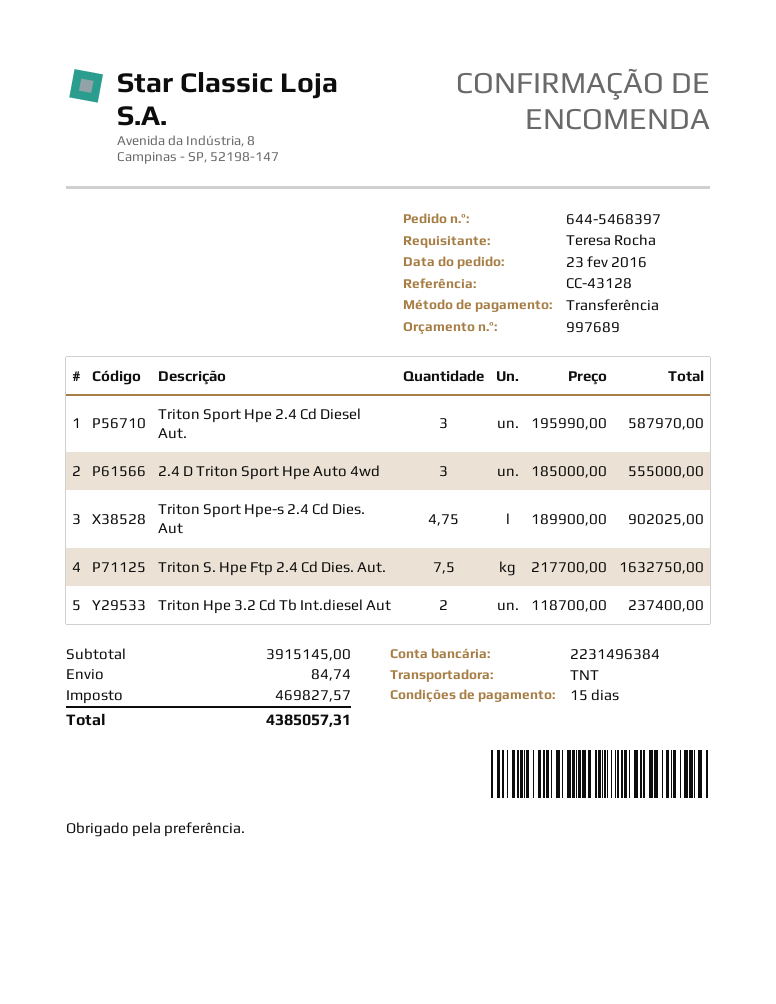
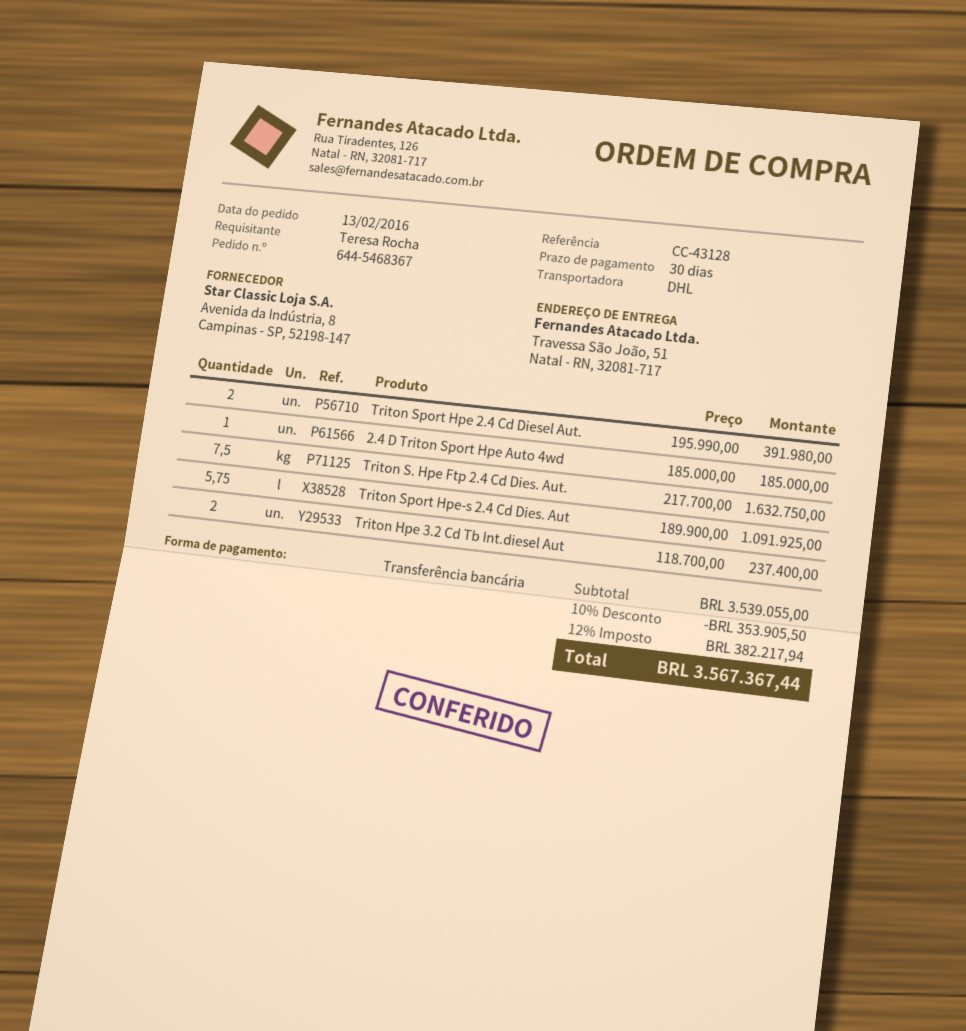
order number: 644-5468397 -> 644-5468367
order date: 2016-02-23 -> 2016-02-13
payment terms: 15 days -> 30 days
shipping method: TNT -> DHL
Triton Sport Hpe 2.4 Cd Diesel Aut.: 3 x 195990.00 = 587970.00 -> 2 x 195990.00 = 391980.00
2.4 D Triton Sport Hpe Auto 4wd: 3 x 185000.00 = 555000.00 -> 1 x 185000.00 = 185000.00
Triton Sport Hpe-s 2.4 Cd Dies. Aut: 4.75 x 189900.00 = 902025.00 -> 5.75 x 189900.00 = 1091925.00
subtotal: 3915145.00 -> 3539055.00
discount: none -> 10% = 353905.50
shipping: 84.74 -> none
tax: 469827.57 -> 382217.94
total: 4385057.31 -> 3567367.44

